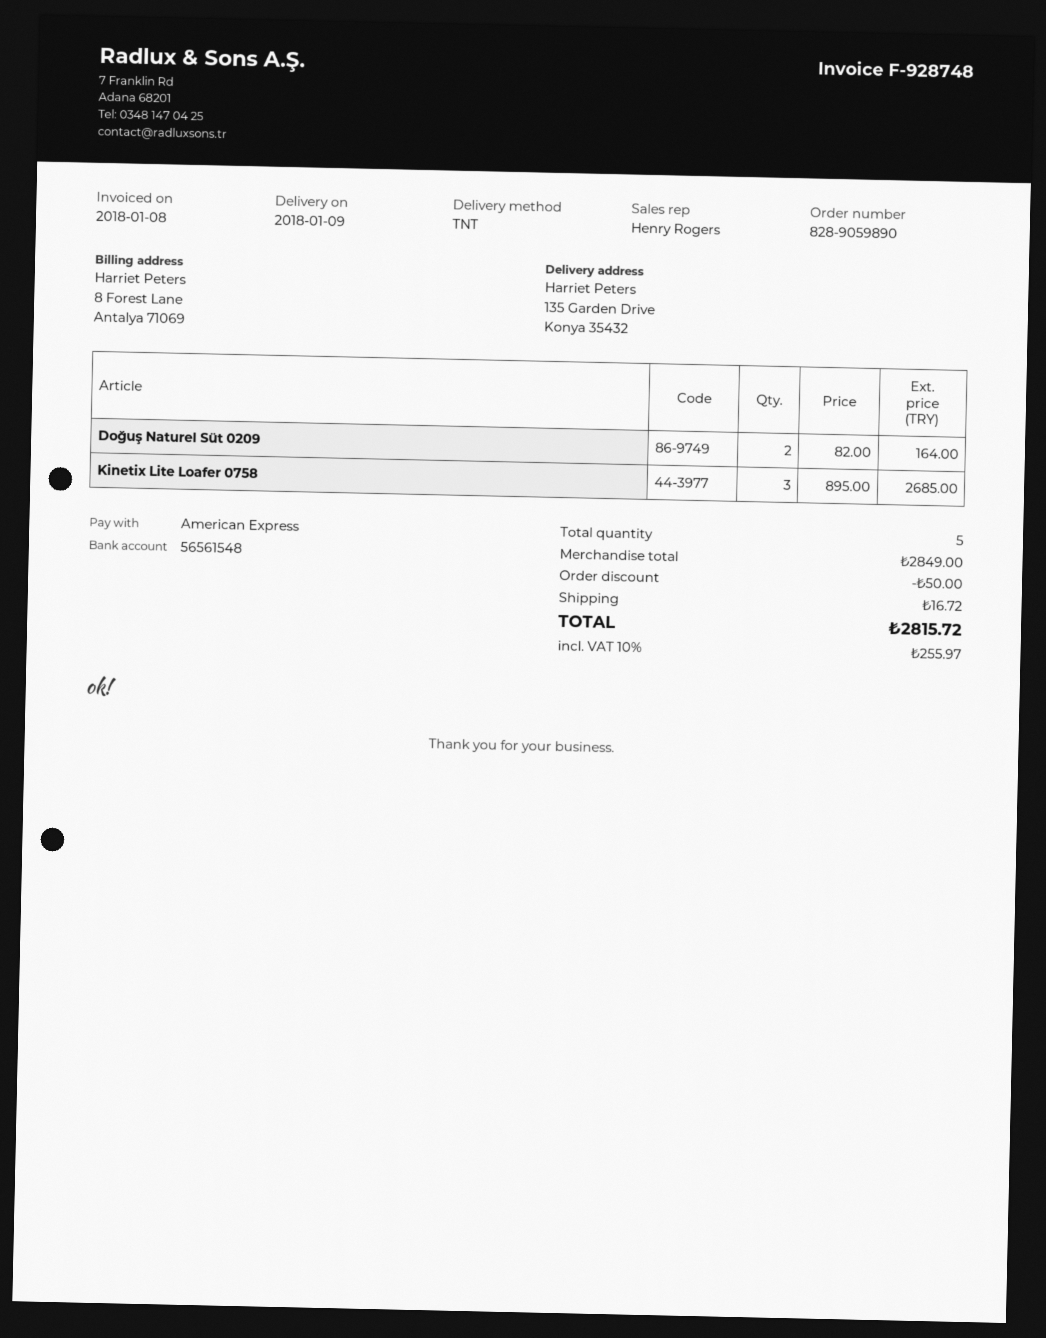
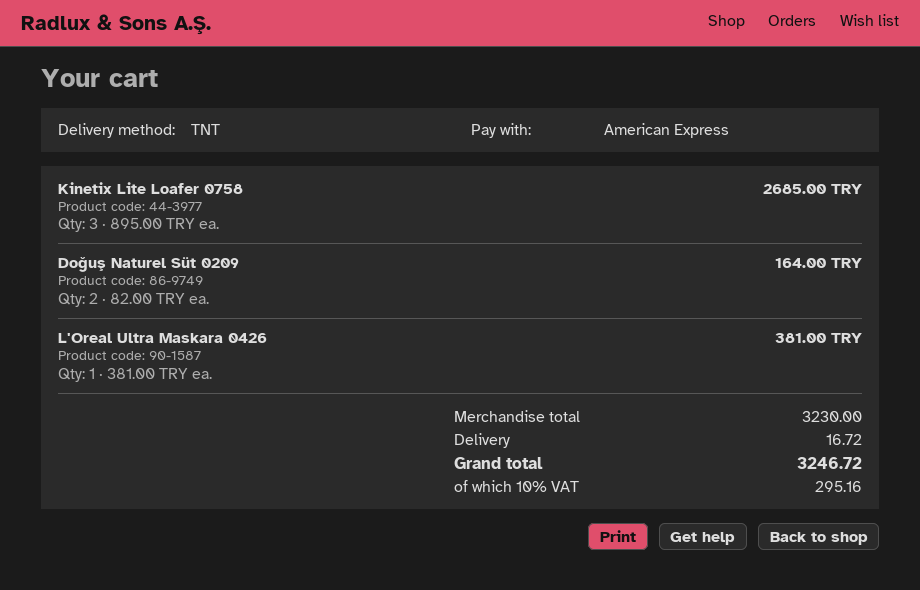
L'Oreal Ultra Maskara 0426: none -> 1 x 381.00 = 381.00
subtotal: 2849.00 -> 3230.00
discount: 50.00 -> none
tax: 10% = 255.97 -> 10% = 295.16
total: 2815.72 -> 3246.72

